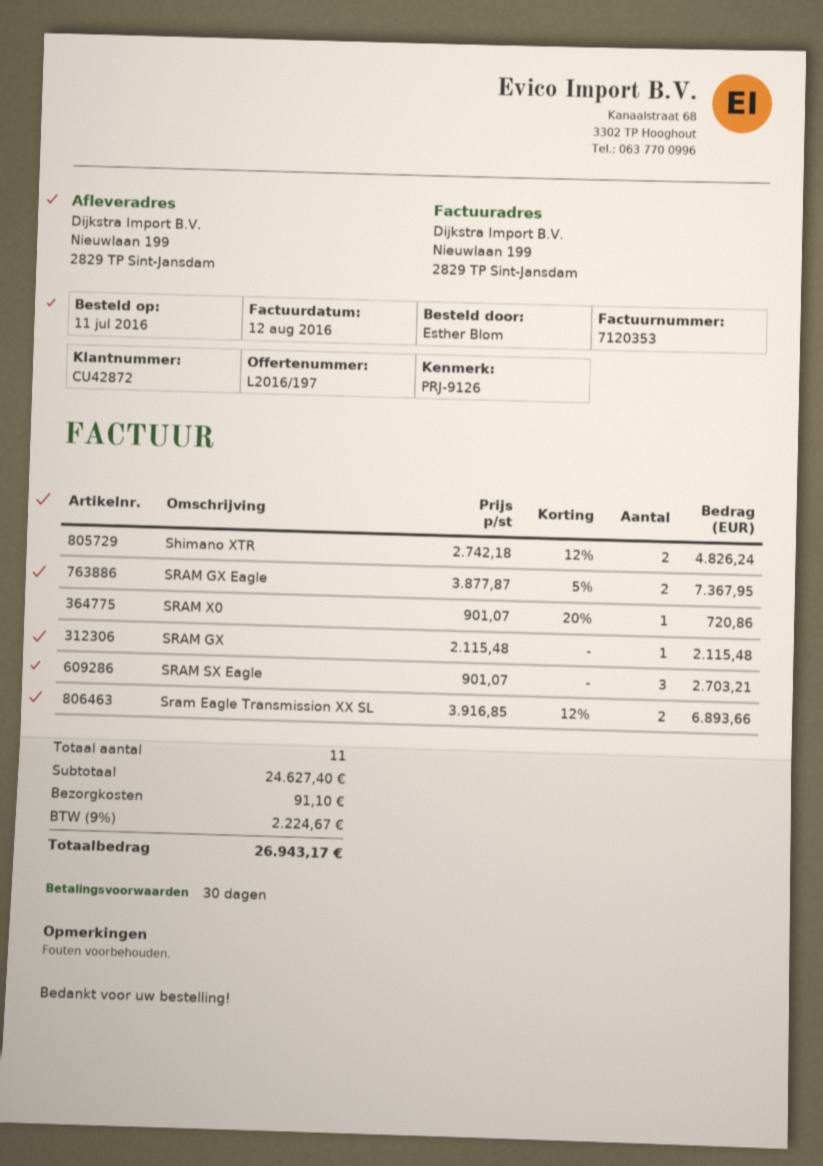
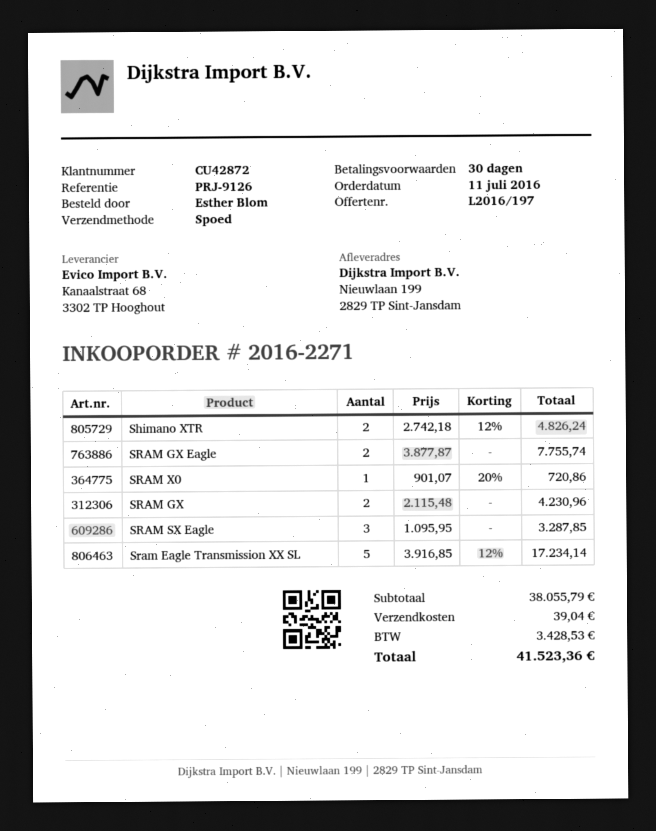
SRAM GX Eagle: 2 x 3877.87 - 5% = 7367.95 -> 2 x 3877.87 = 7755.74
SRAM GX: 1 x 2115.48 = 2115.48 -> 2 x 2115.48 = 4230.96
SRAM SX Eagle: 3 x 901.07 = 2703.21 -> 3 x 1095.95 = 3287.85
Sram Eagle Transmission XX SL: 2 x 3916.85 - 12% = 6893.66 -> 5 x 3916.85 - 12% = 17234.14
subtotal: 24627.40 -> 38055.79
shipping: 91.10 -> 39.04
tax: 2224.67 -> 3428.53
total: 26943.17 -> 41523.36

